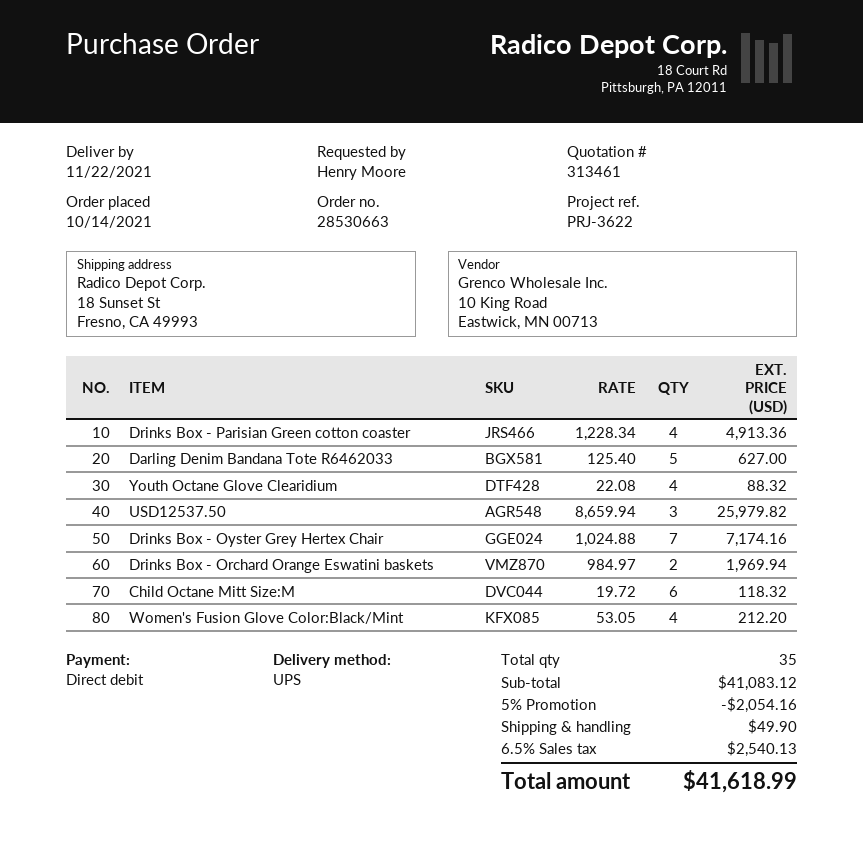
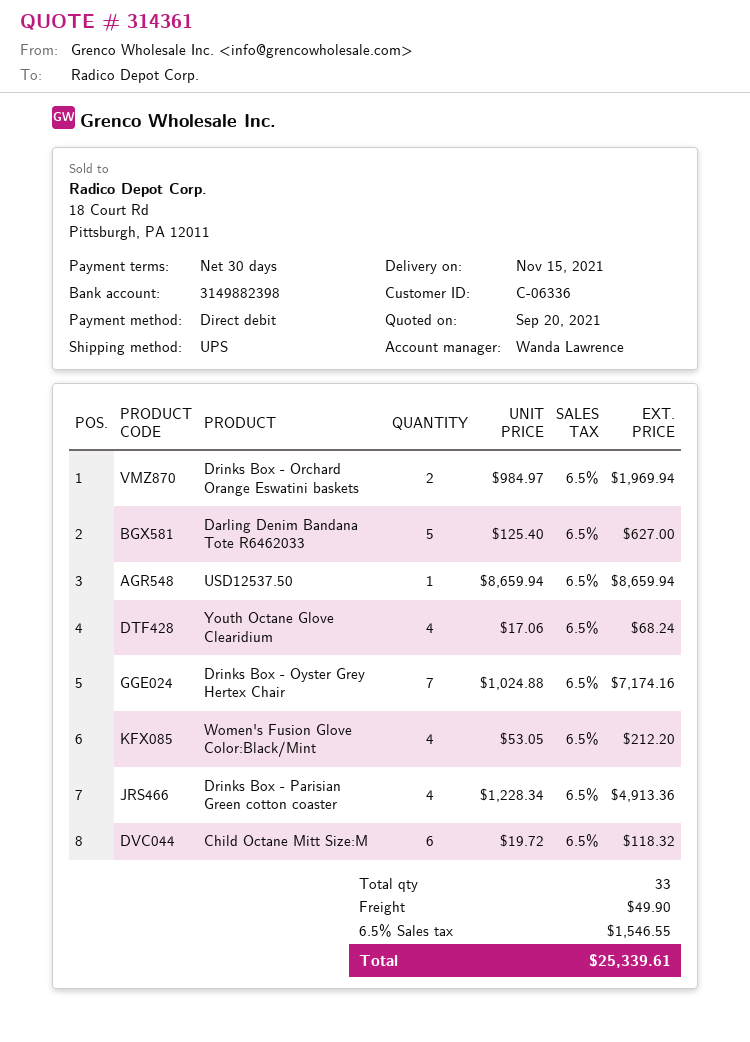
quote number: 313461 -> 314361
delivery date: 2021-11-22 -> 2021-11-15
Youth Octane Glove Clearidium: 4 x 22.08 = 88.32 -> 4 x 17.06 = 68.24
USD12537.50: 3 x 8659.94 = 25979.82 -> 1 x 8659.94 = 8659.94
total quantity: 35 -> 33
discount: 5% = 2054.16 -> none
tax: 6.5% = 2540.13 -> 6.5% = 1546.55
total: 41618.99 -> 25339.61

